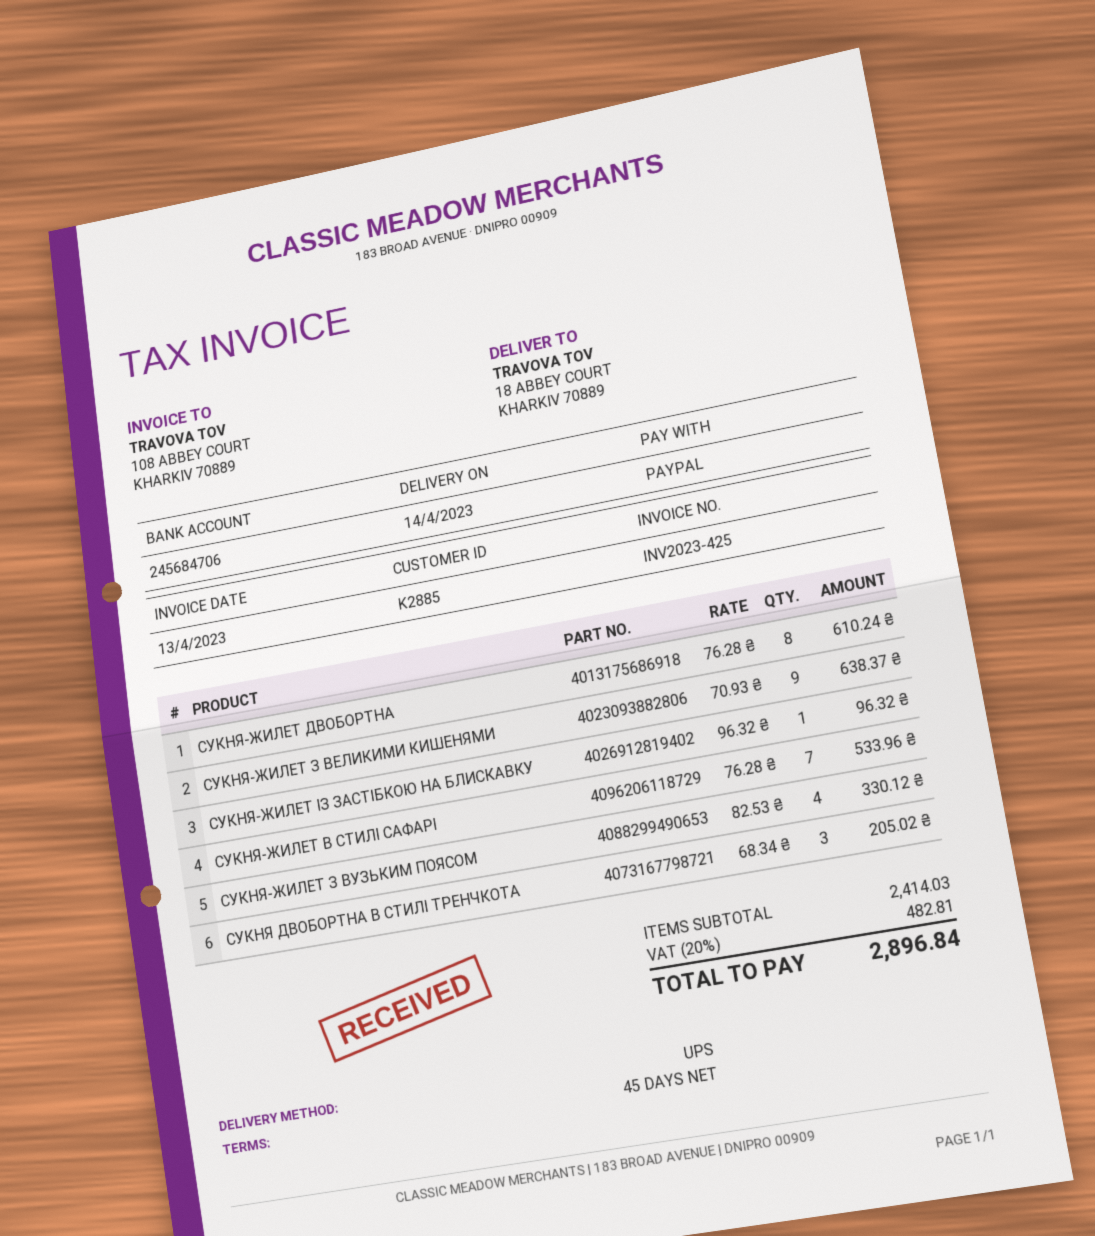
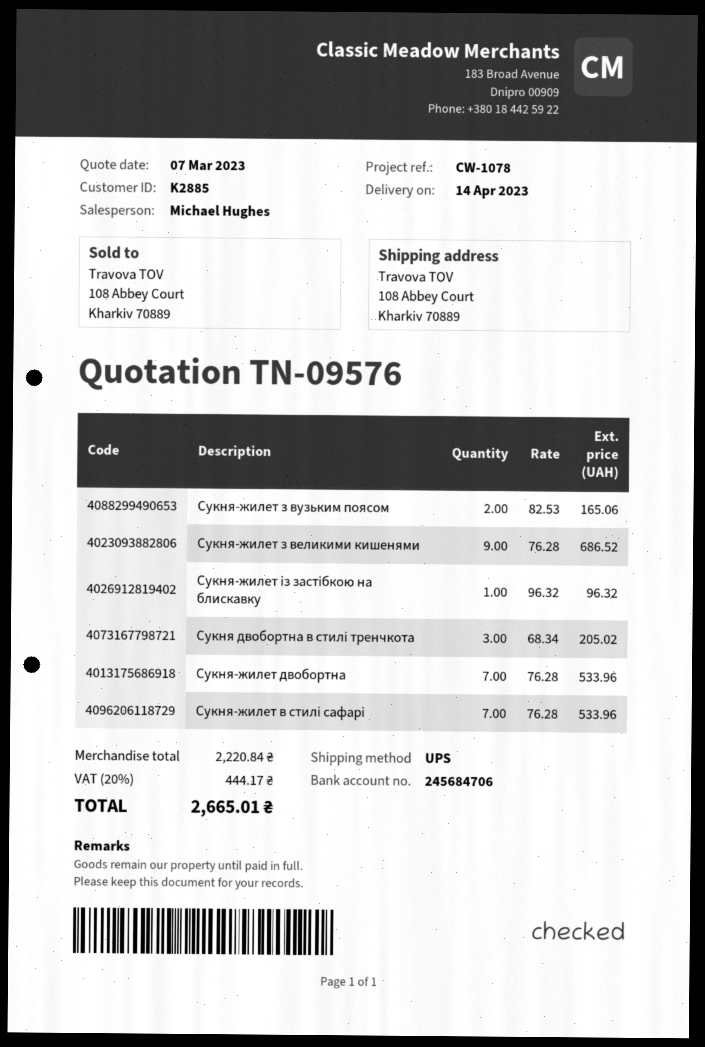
ship to: 18 ABBEY COURT, KHARKIV 70889 -> 108 Abbey Court, Kharkiv 70889
СУКНЯ-ЖИЛЕТ ДВОБОРТНА: 8 x 76.28 = 610.24 -> 7 x 76.28 = 533.96
СУКНЯ-ЖИЛЕТ З ВЕЛИКИМИ КИШЕНЯМИ: 9 x 70.93 = 638.37 -> 9 x 76.28 = 686.52
СУКНЯ-ЖИЛЕТ З ВУЗЬКИМ ПОЯСОМ: 4 x 82.53 = 330.12 -> 2 x 82.53 = 165.06
subtotal: 2414.03 -> 2220.84
tax: 20% = 482.81 -> 20% = 444.17
total: 2896.84 -> 2665.01

